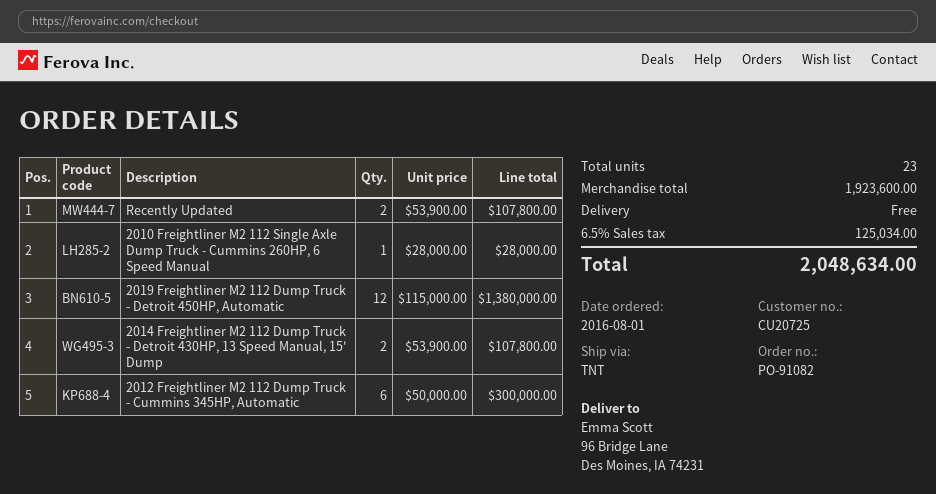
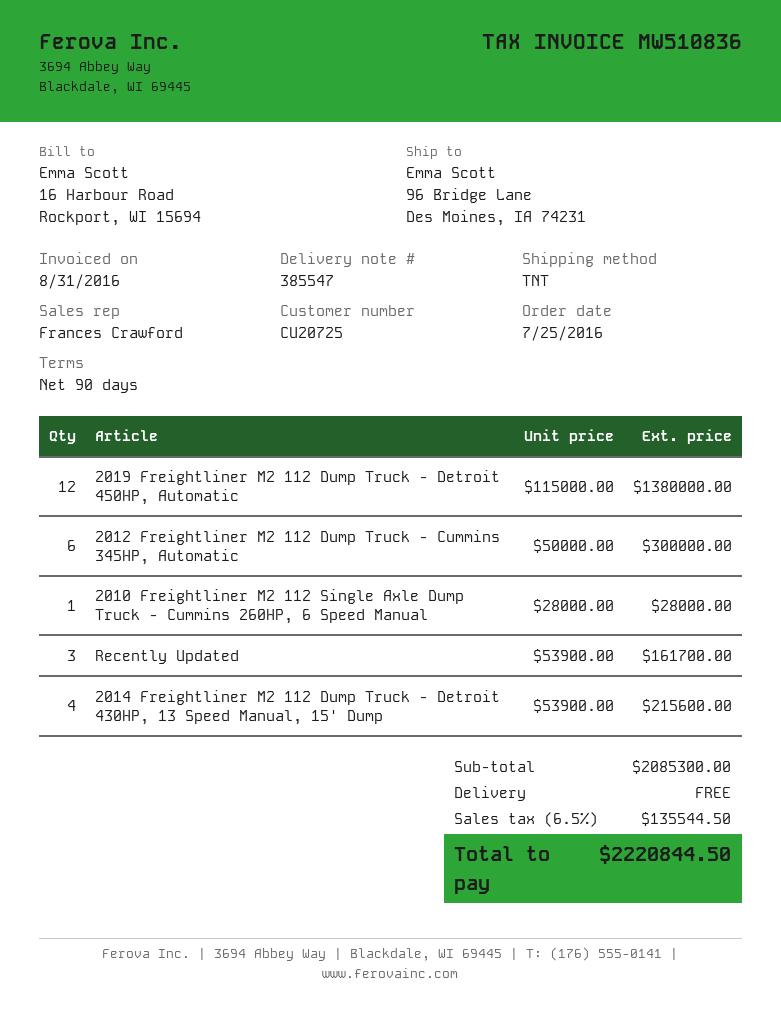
order date: 2016-08-01 -> 2016-07-25
Recently Updated: 2 x 53900.00 = 107800.00 -> 3 x 53900.00 = 161700.00
2014 Freightliner M2 112 Dump Truck - Detroit 430HP, 13 Speed Manual, 15' Dump: 2 x 53900.00 = 107800.00 -> 4 x 53900.00 = 215600.00
subtotal: 1923600.00 -> 2085300.00
tax: 6.5% = 125034.00 -> 6.5% = 135544.50
total: 2048634.00 -> 2220844.50

